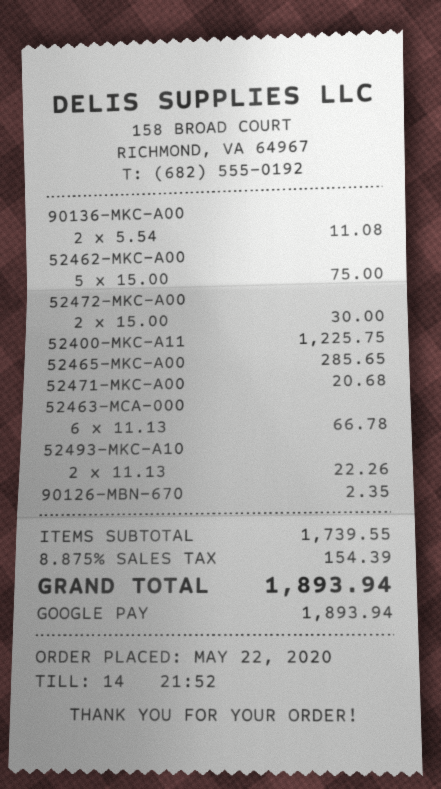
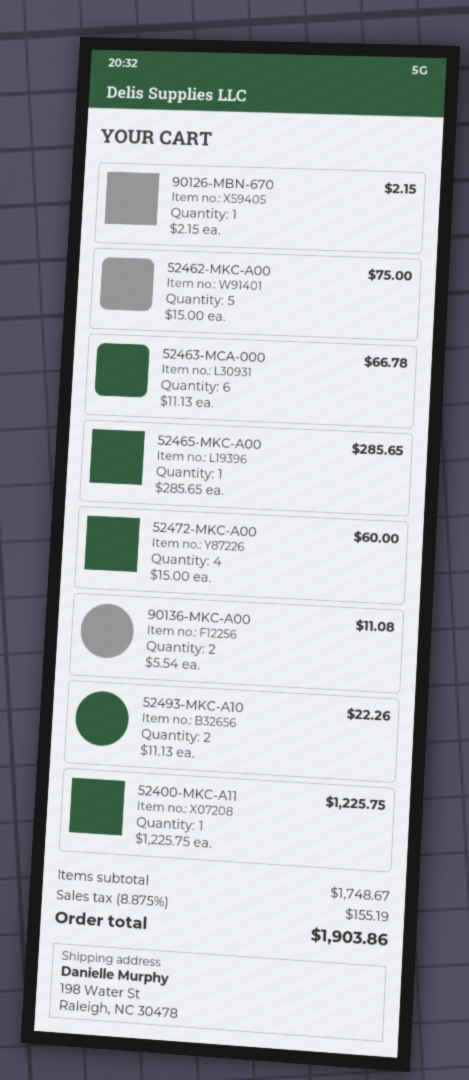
52472-MKC-A00: 2 x 15.00 = 30.00 -> 4 x 15.00 = 60.00
52471-MKC-A00: 1 x 20.68 = 20.68 -> none
90126-MBN-670: 1 x 2.35 = 2.35 -> 1 x 2.15 = 2.15
subtotal: 1739.55 -> 1748.67
tax: 8.875% = 154.39 -> 8.875% = 155.19
total: 1893.94 -> 1903.86

